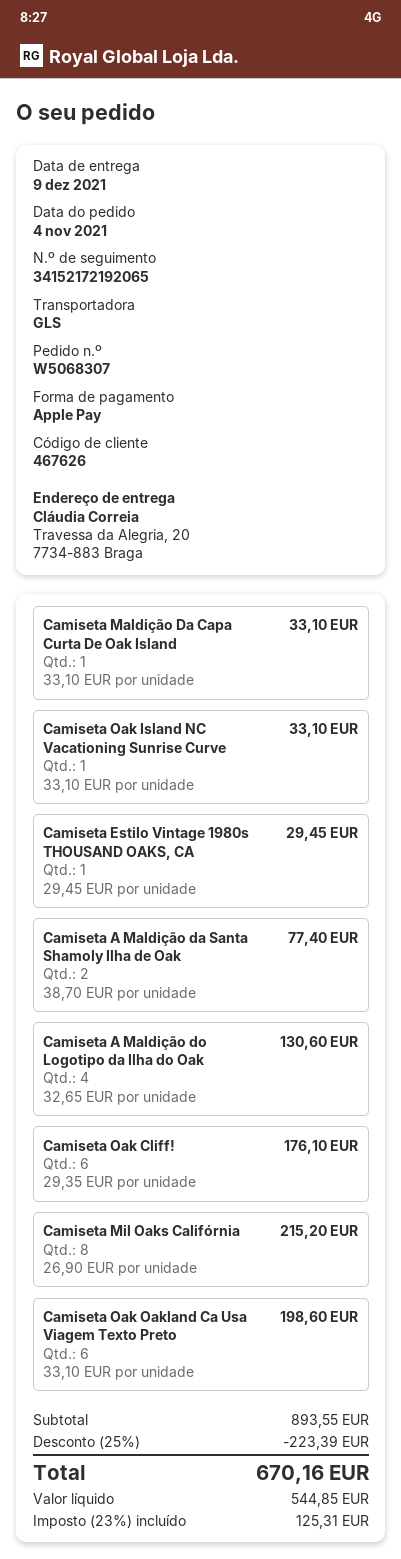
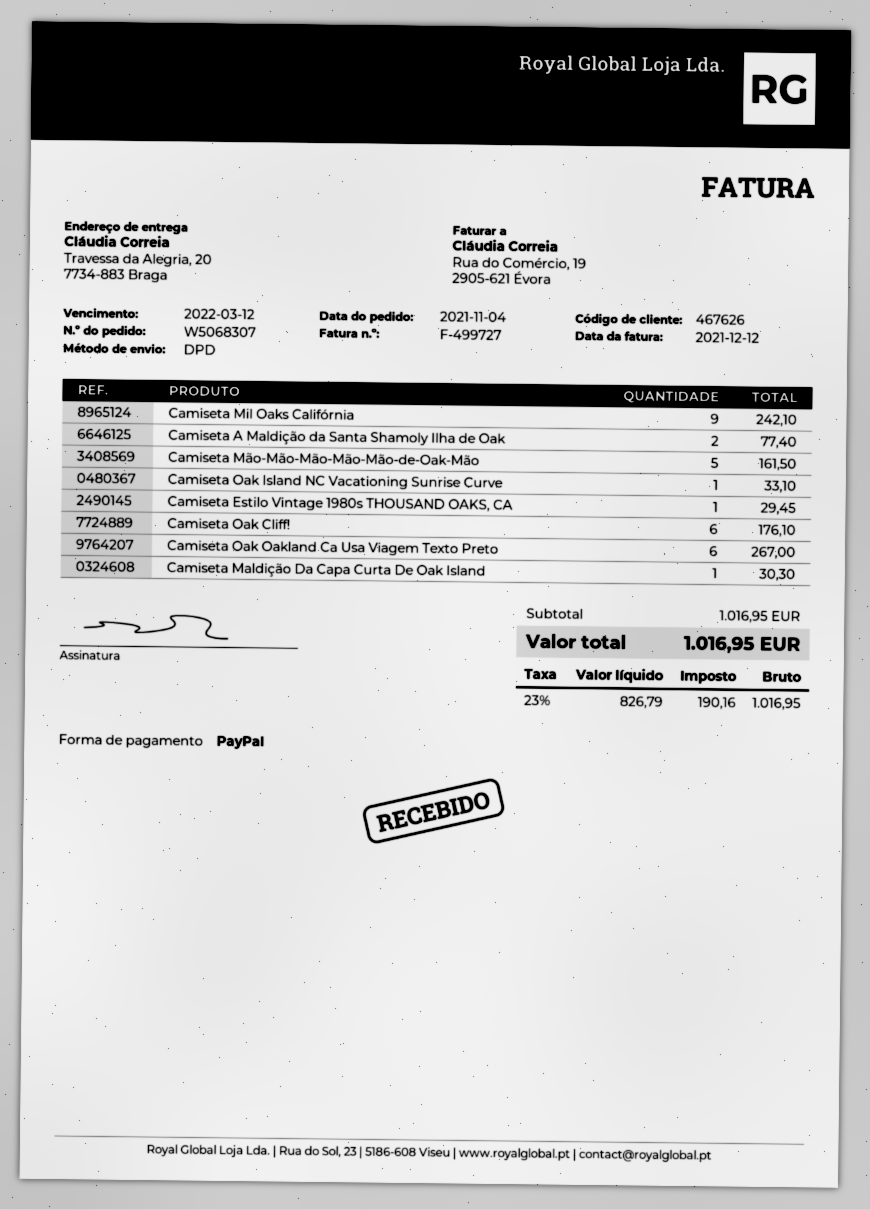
payment method: Apple Pay -> PayPal
shipping method: GLS -> DPD
Camiseta Maldição Da Capa Curta De Oak Island: 1 for 33.10 -> 1 for 30.30
Camiseta A Maldição do Logotipo da Ilha do Oak: 4 for 130.60 -> none
Camiseta Mil Oaks Califórnia: 8 for 215.20 -> 9 for 242.10
Camiseta Oak Oakland Ca Usa Viagem Texto Preto: 6 for 198.60 -> 6 for 267.00
Camiseta Mão-Mão-Mão-Mão-Mão-de-Oak-Mão: none -> 5 for 161.50
subtotal: 893.55 -> 1016.95
discount: 25% = 223.39 -> none
net: 544.85 -> 826.79
tax: 23% = 125.31 -> 23% = 190.16
total: 670.16 -> 1016.95

